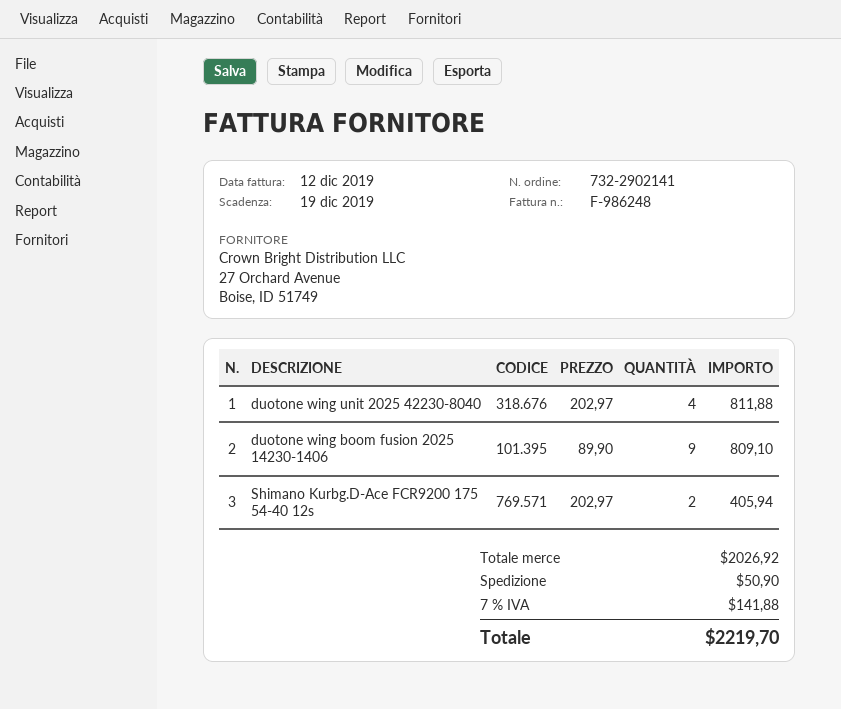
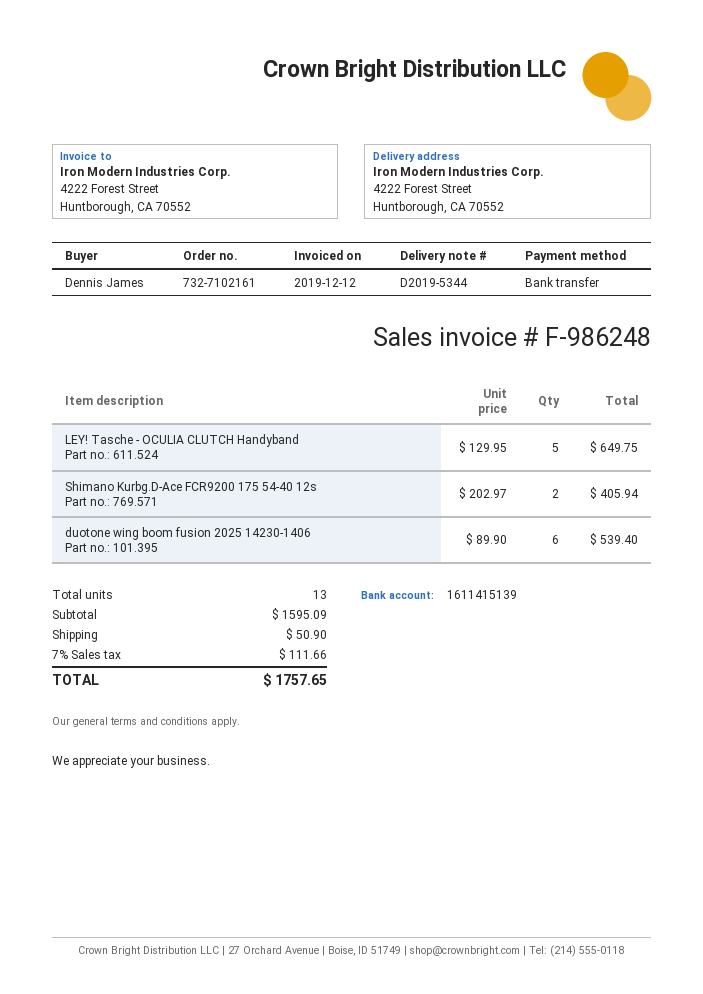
order number: 732-2902141 -> 732-7102161
duotone wing unit 2025 42230-8040: 4 x 202.97 = 811.88 -> none
duotone wing boom fusion 2025 14230-1406: 9 x 89.90 = 809.10 -> 6 x 89.90 = 539.40
LEY! Tasche - OCULIA CLUTCH Handyband: none -> 5 x 129.95 = 649.75
subtotal: 2026.92 -> 1595.09
tax: 7% = 141.88 -> 7% = 111.66
total: 2219.70 -> 1757.65

